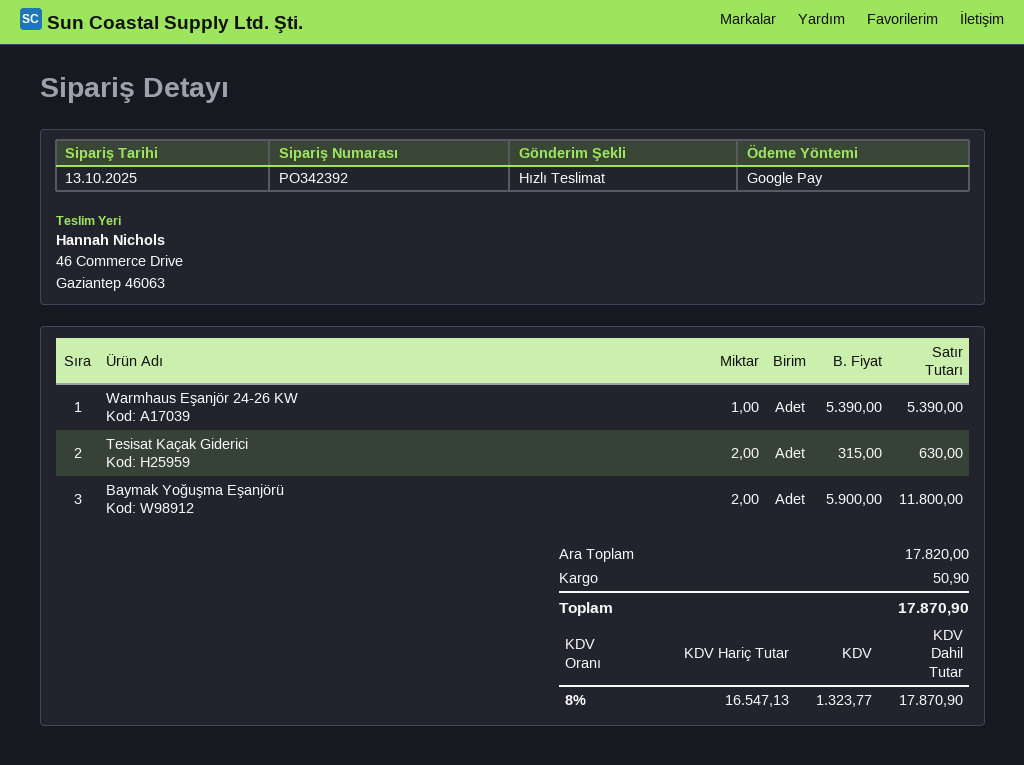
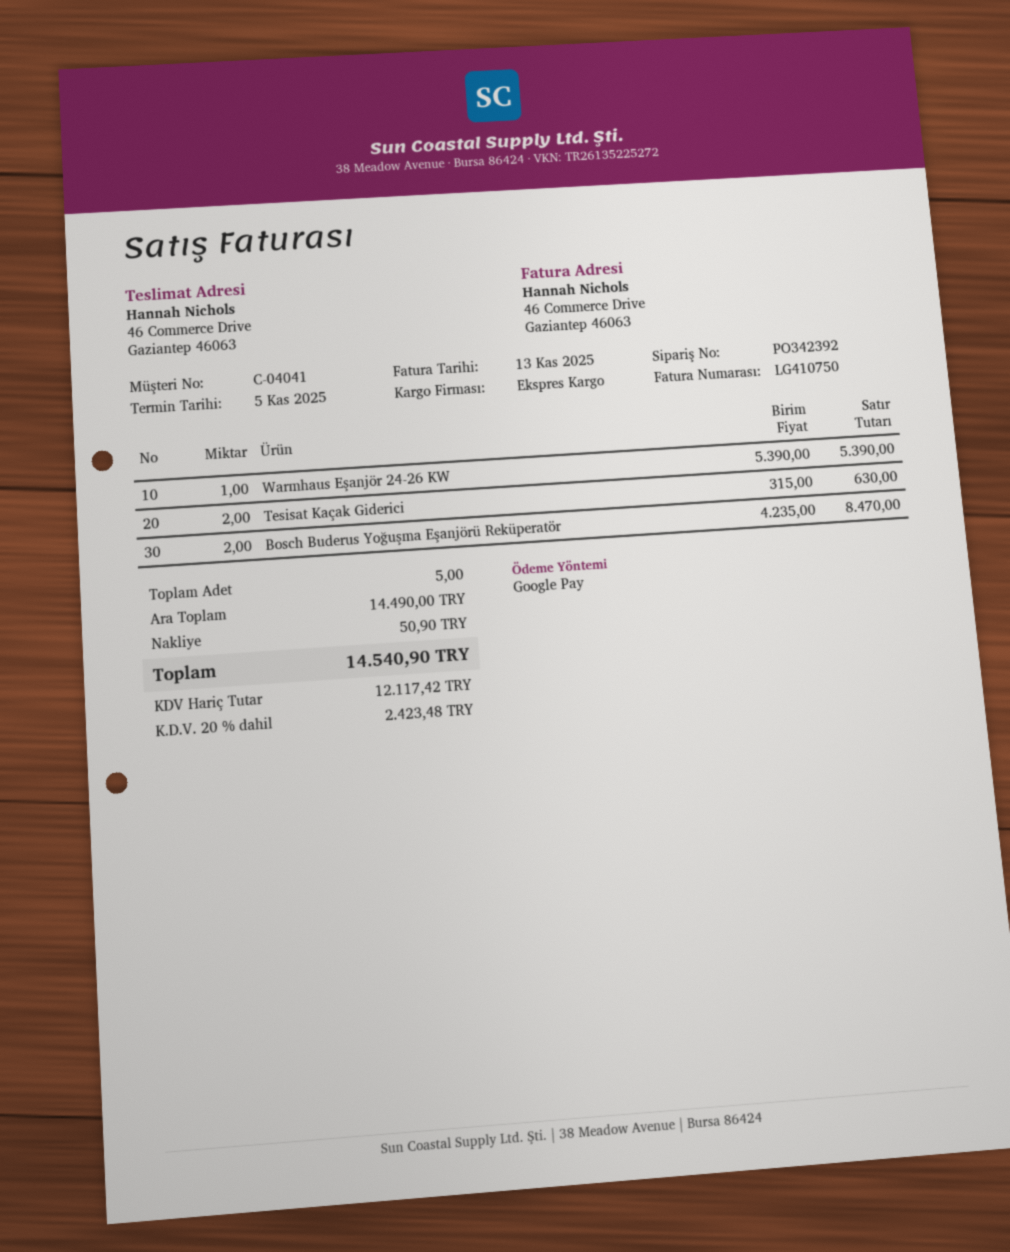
Baymak Yoğuşma Eşanjörü: 2 x 5900.00 = 11800.00 -> none
Bosch Buderus Yoğuşma Eşanjörü Reküperatör: none -> 2 x 4235.00 = 8470.00
subtotal: 17820.00 -> 14490.00
net: 16547.13 -> 12117.42
tax: 8% = 1323.77 -> 20% = 2423.48
total: 17870.90 -> 14540.90

